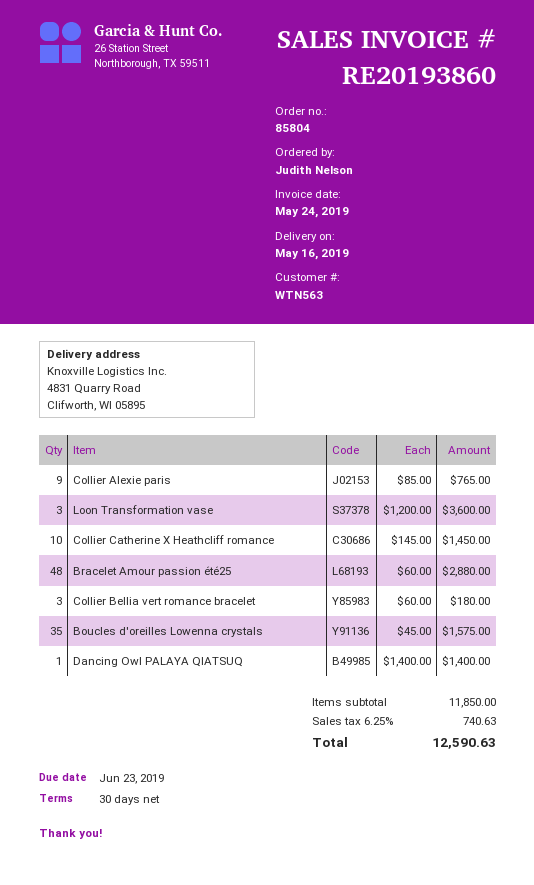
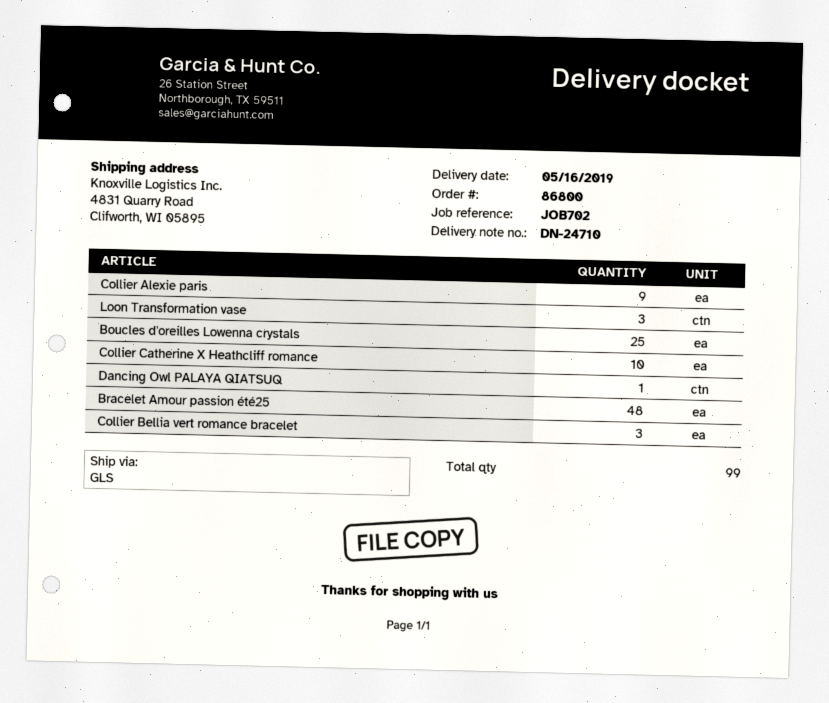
order number: 85804 -> 86800
Boucles d'oreilles Lowenna crystals: 35 -> 25

